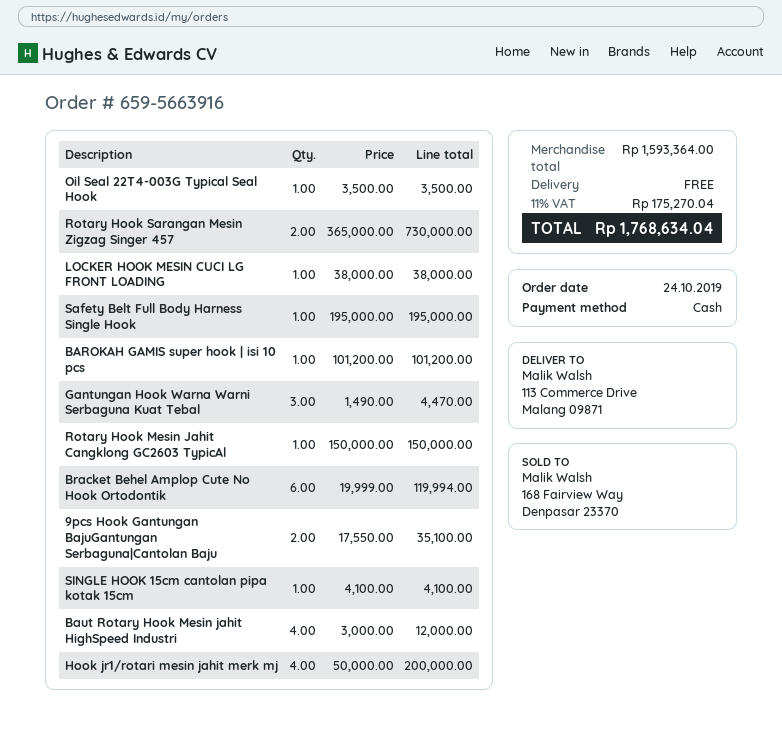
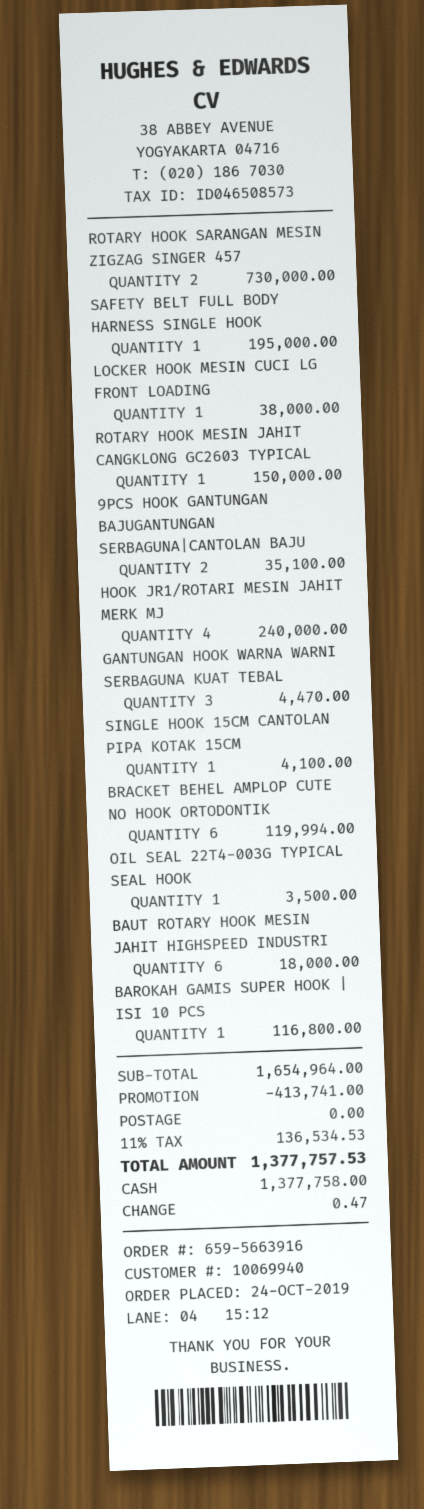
BAROKAH GAMIS super hook | isi 10 pcs: 1 for 101200.00 -> 1 for 116800.00
Baut Rotary Hook Mesin jahit HighSpeed Industri: 4 for 12000.00 -> 6 for 18000.00
Hook jr1/rotari mesin jahit merk mj: 4 for 200000.00 -> 4 for 240000.00
subtotal: 1593364.00 -> 1654964.00
discount: none -> 413741.00
tax: 11% = 175270.04 -> 11% = 136534.53
total: 1768634.04 -> 1377757.53

